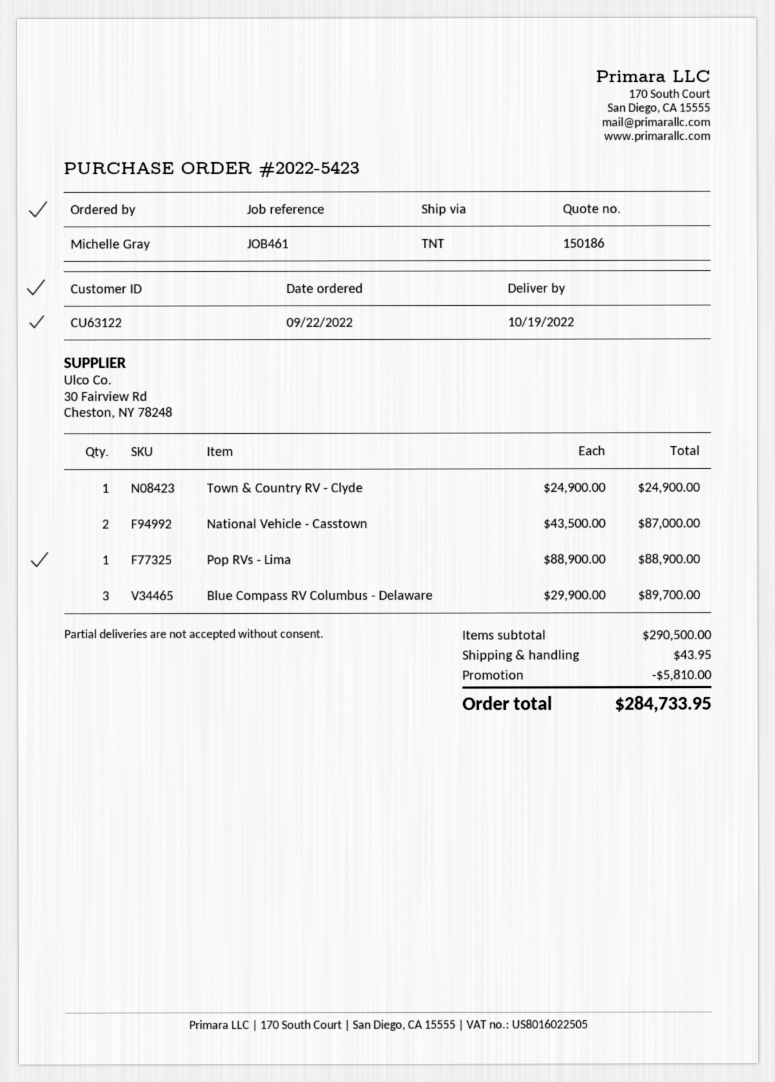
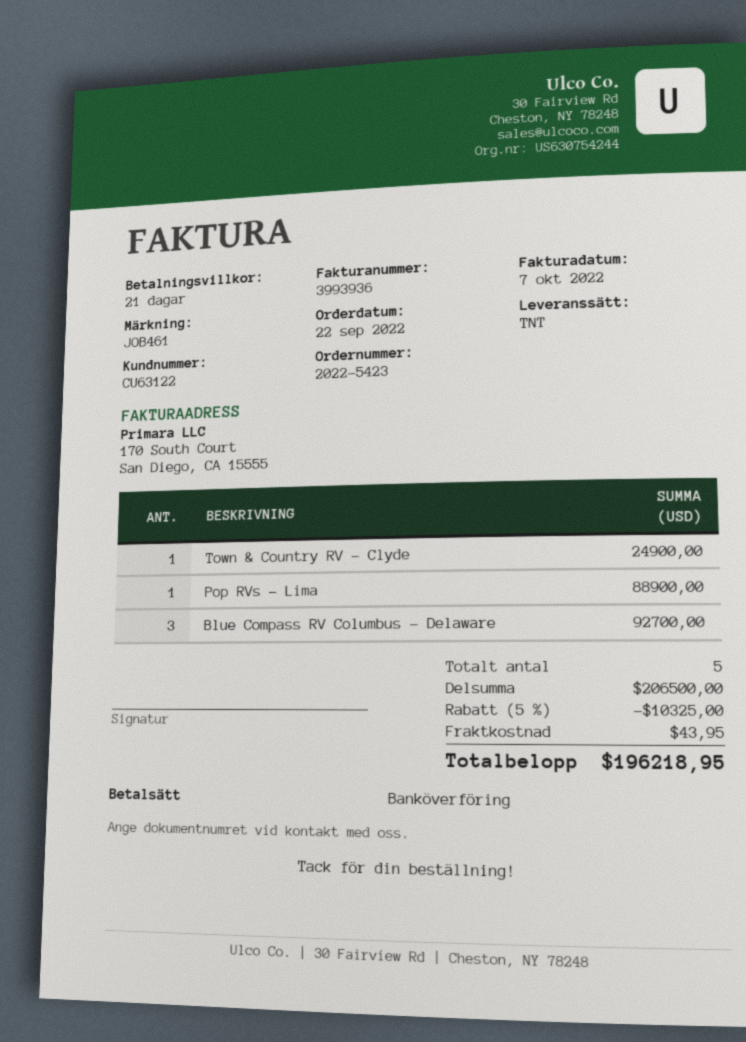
National Vehicle - Casstown: 2 for 87000.00 -> none
Blue Compass RV Columbus - Delaware: 3 for 89700.00 -> 3 for 92700.00
subtotal: 290500.00 -> 206500.00
discount: 5810.00 -> 10325.00
total: 284733.95 -> 196218.95

